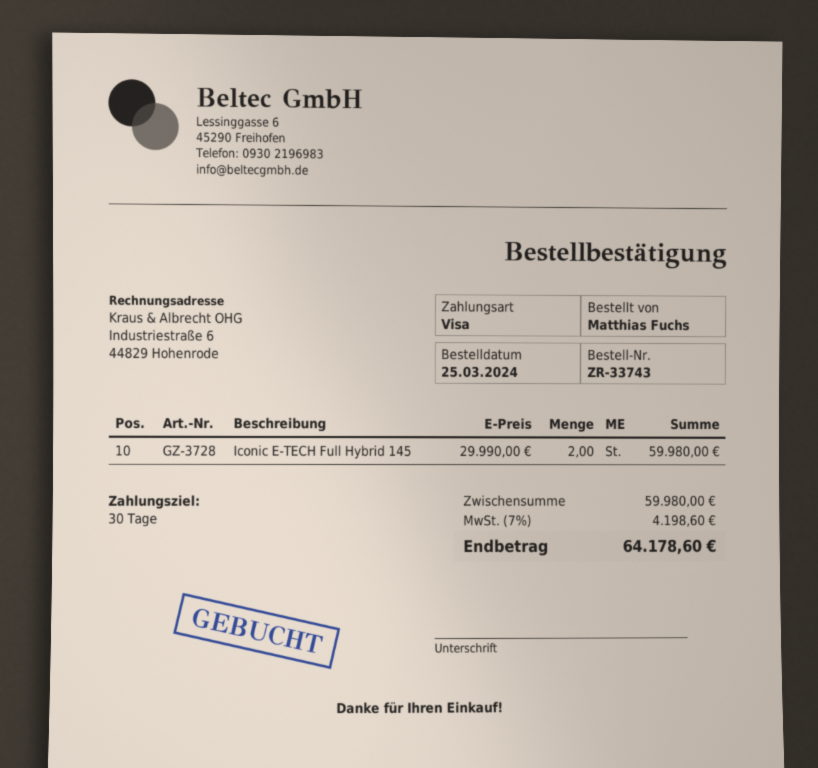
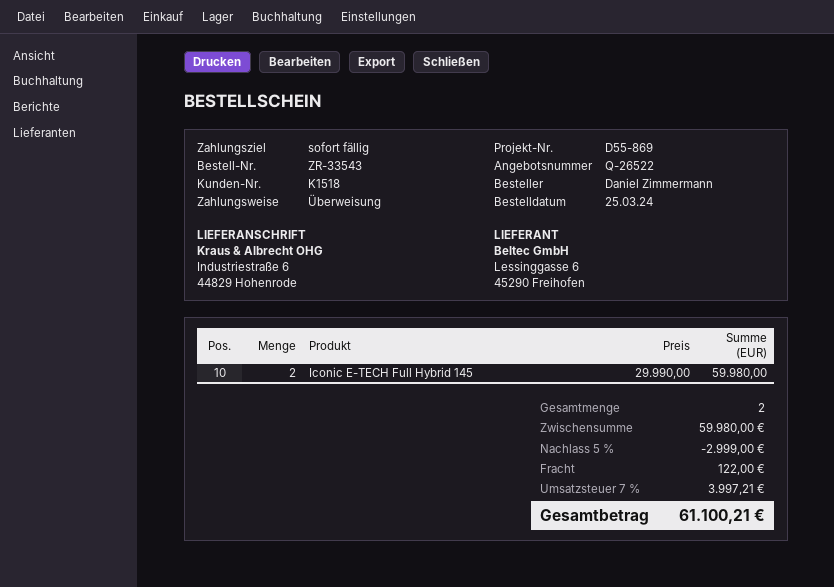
order number: ZR-33743 -> ZR-33543
payment terms: 30 days -> on receipt
ordered by: Matthias Fuchs -> Daniel Zimmermann
payment method: Visa -> bank transfer
discount: none -> 5% = 2999.00
shipping: none -> 122.00
tax: 7% = 4198.60 -> 7% = 3997.21
total: 64178.60 -> 61100.21

